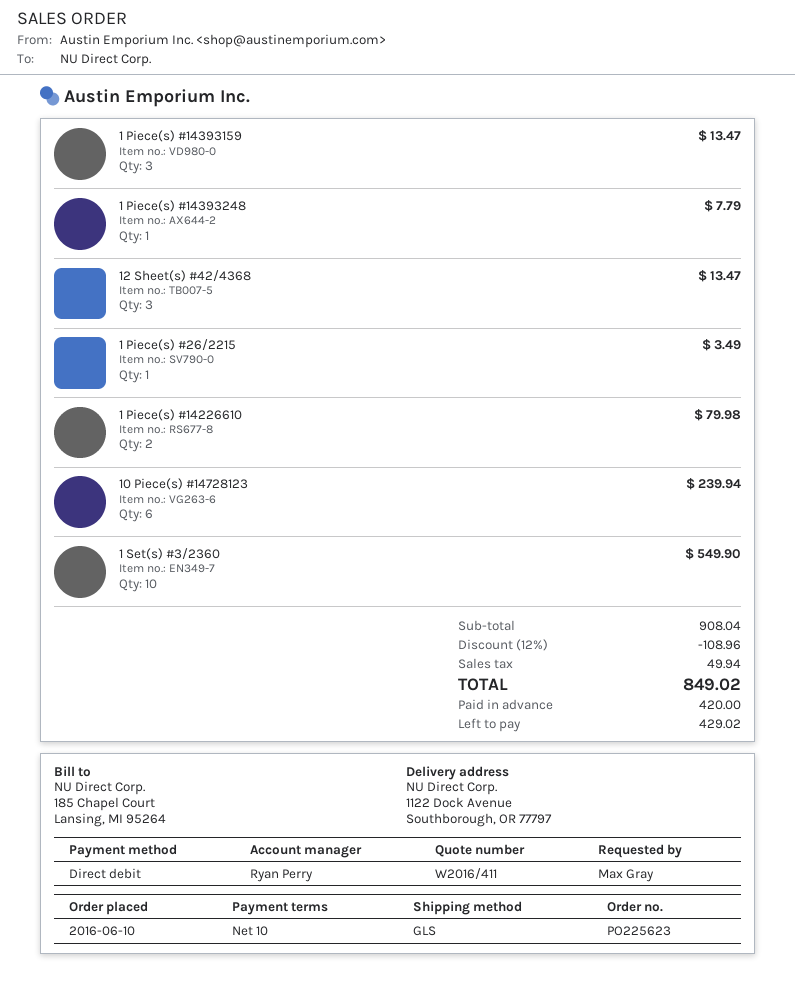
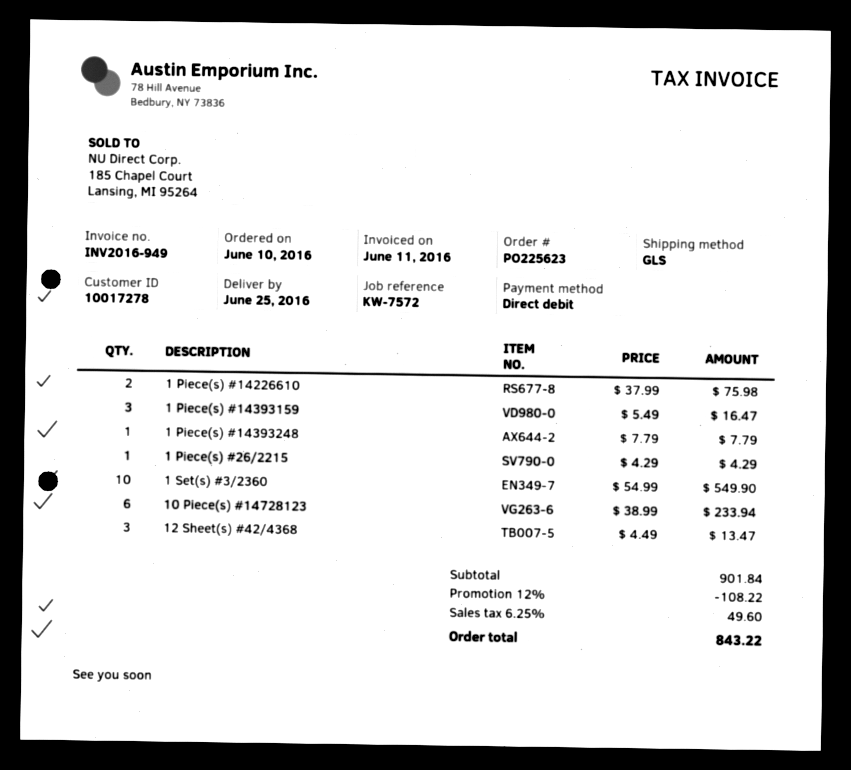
1 Piece(s) #14393159: 3 for 13.47 -> 3 for 16.47
1 Piece(s) #26/2215: 1 for 3.49 -> 1 for 4.29
1 Piece(s) #14226610: 2 for 79.98 -> 2 for 75.98
10 Piece(s) #14728123: 6 for 239.94 -> 6 for 233.94
subtotal: 908.04 -> 901.84
discount: 12% = 108.96 -> 12% = 108.22
tax: 49.94 -> 49.60
total: 849.02 -> 843.22

